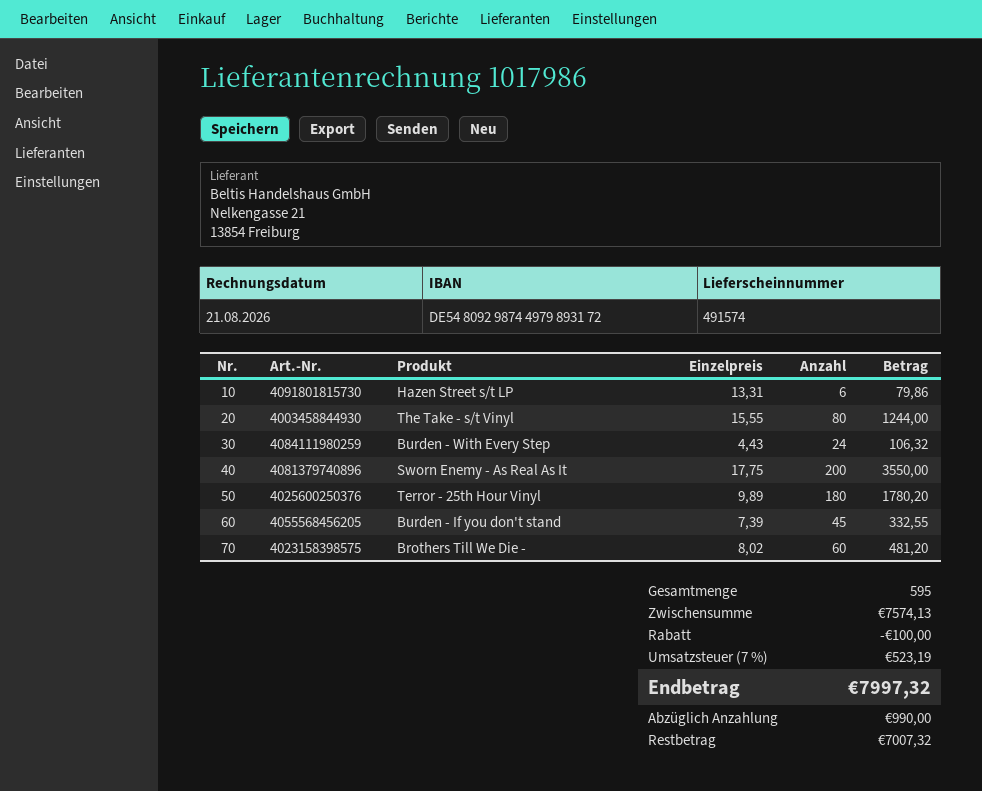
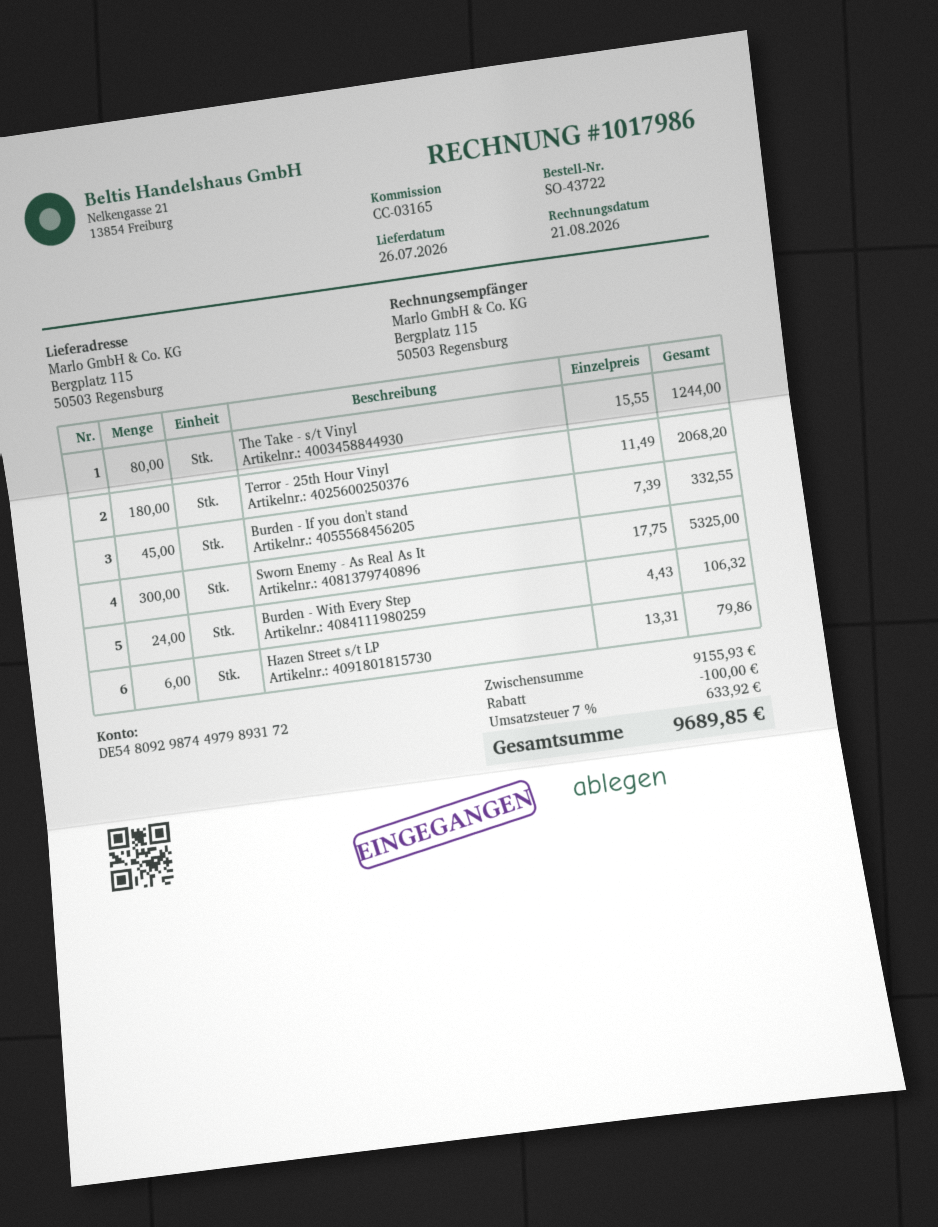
Sworn Enemy - As Real As It: 200 x 17.75 = 3550.00 -> 300 x 17.75 = 5325.00
Terror - 25th Hour Vinyl: 180 x 9.89 = 1780.20 -> 180 x 11.49 = 2068.20
Brothers Till We Die -: 60 x 8.02 = 481.20 -> none
subtotal: 7574.13 -> 9155.93
tax: 7% = 523.19 -> 7% = 633.92
total: 7997.32 -> 9689.85

